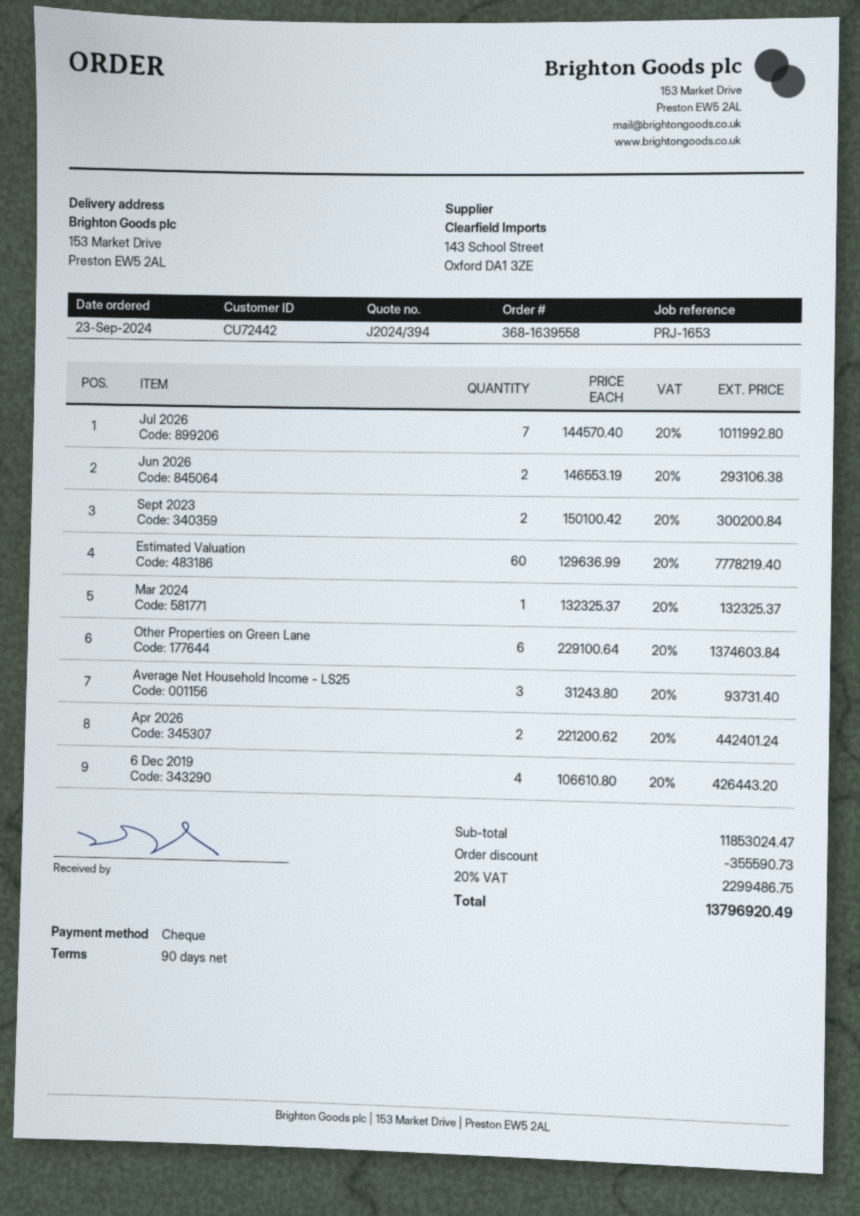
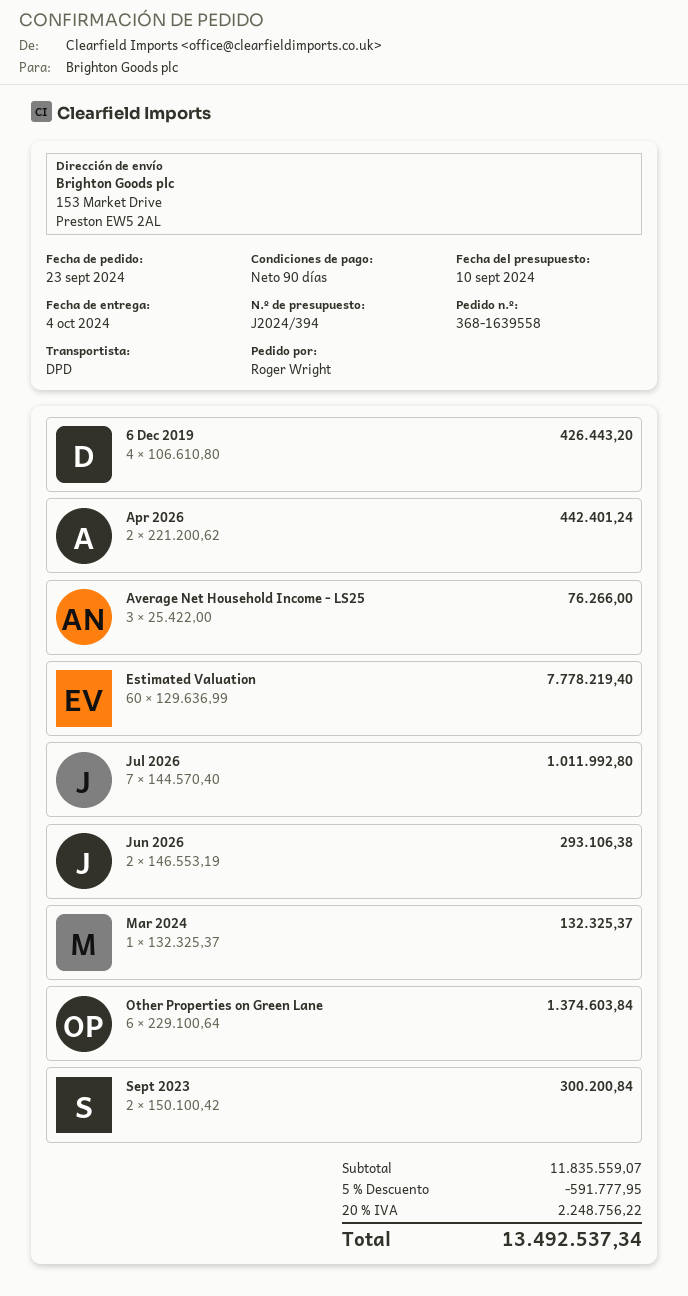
Average Net Household Income - LS25: 3 x 31243.80 = 93731.40 -> 3 x 25422.00 = 76266.00
subtotal: 11853024.47 -> 11835559.07
discount: 355590.73 -> 591777.95
tax: 20% = 2299486.75 -> 20% = 2248756.22
total: 13796920.49 -> 13492537.34

